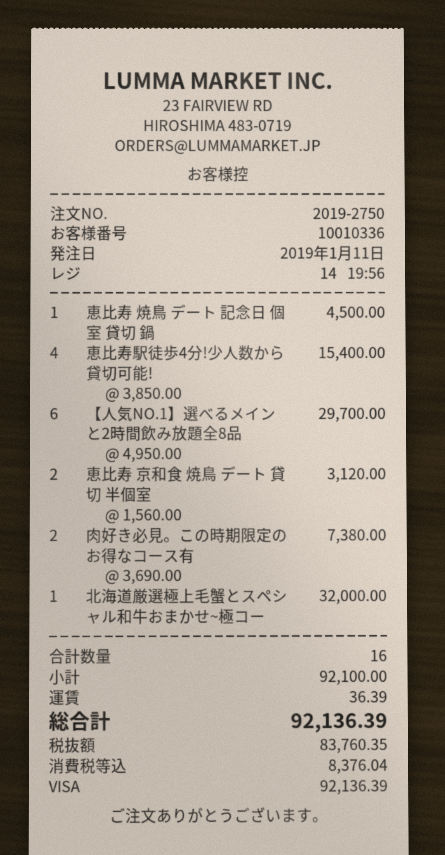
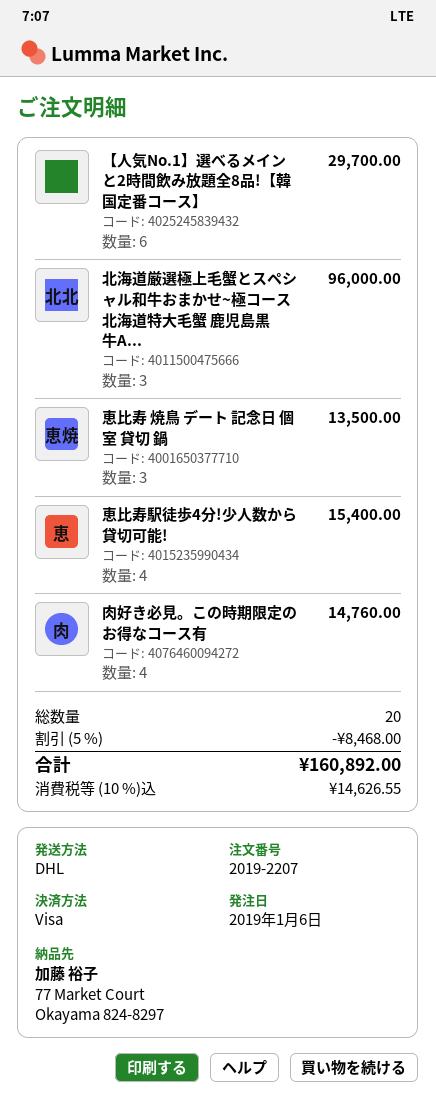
order number: 2019-2750 -> 2019-2207
order date: 2019-01-11 -> 2019-01-06
恵比寿 焼鳥 デート 記念日 個室 貸切 鍋: 1 for 4500.00 -> 3 for 13500.00
恵比寿 京和食 焼鳥 デート 貸切 半個室: 2 for 3120.00 -> none
肉好き必見。この時期限定のお得なコース有: 2 for 7380.00 -> 4 for 14760.00
北海道厳選極上毛蟹とスペシャル和牛おまかせ~極コー: 1 for 32000.00 -> 3 for 96000.00
total quantity: 16 -> 20
discount: none -> 5% = 8468.00
shipping: 36.39 -> none
tax: 8376.04 -> 14626.55
total: 92136.39 -> 160892.00

